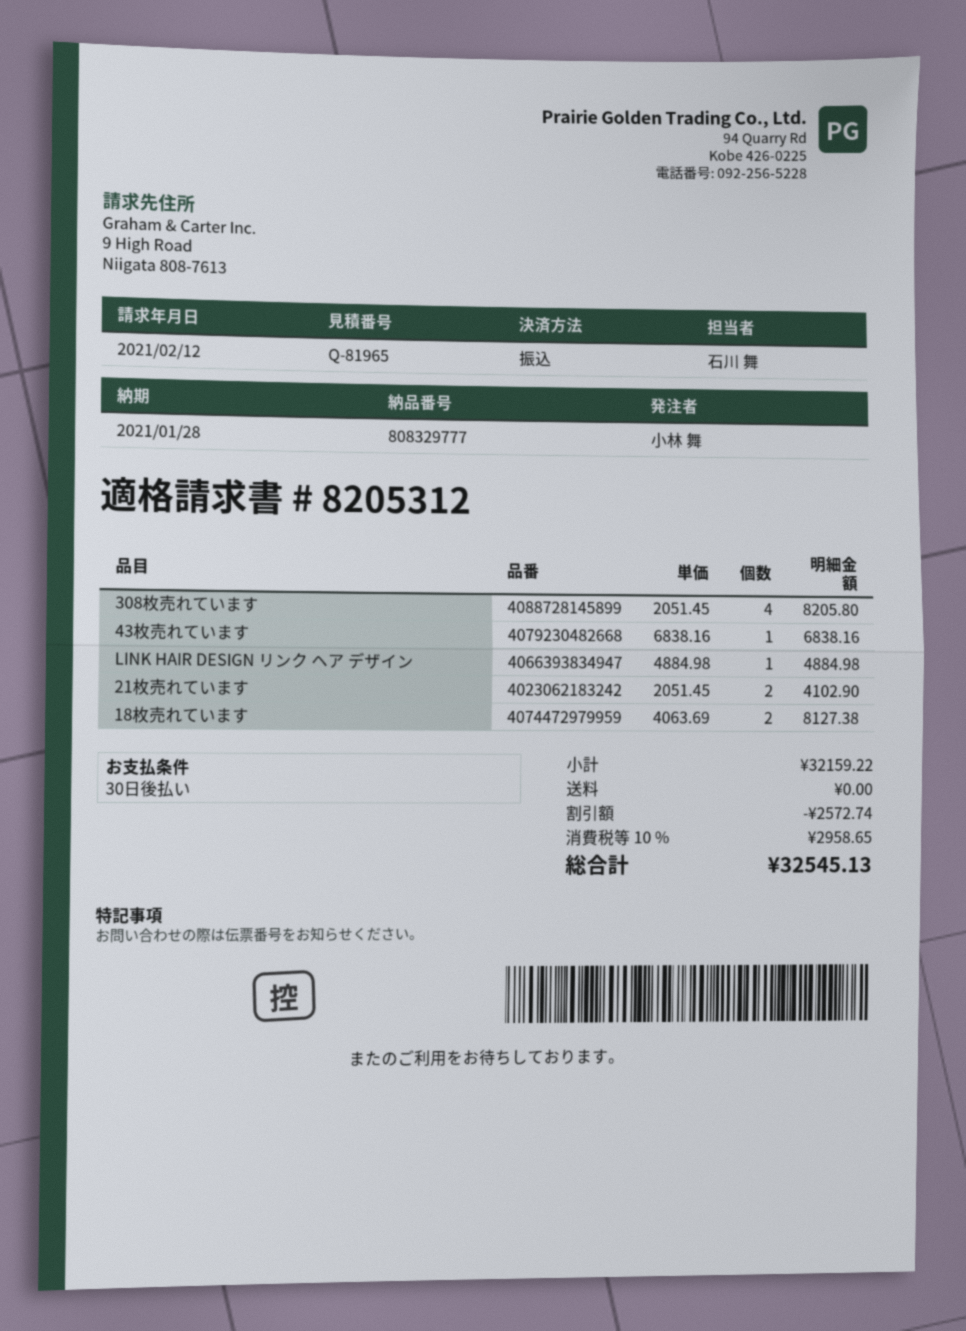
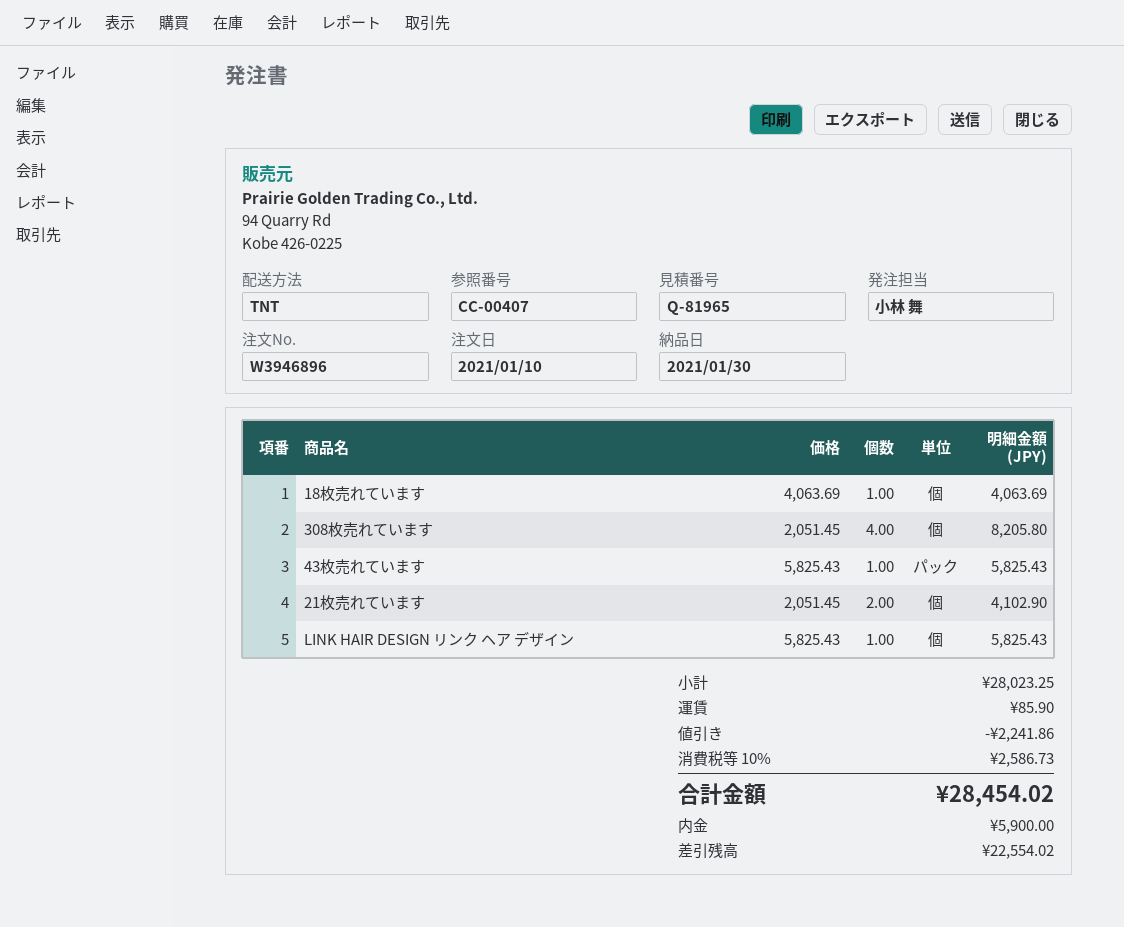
delivery date: 2021-01-28 -> 2021-01-30
43枚売れています: 1 x 6838.16 = 6838.16 -> 1 x 5825.43 = 5825.43
LINK HAIR DESIGN リンク ヘア デザイン: 1 x 4884.98 = 4884.98 -> 1 x 5825.43 = 5825.43
18枚売れています: 2 x 4063.69 = 8127.38 -> 1 x 4063.69 = 4063.69
subtotal: 32159.22 -> 28023.25
discount: 2572.74 -> 2241.86
shipping: 0.00 -> 85.90
tax: 10% = 2958.65 -> 10% = 2586.73
total: 32545.13 -> 28454.02

